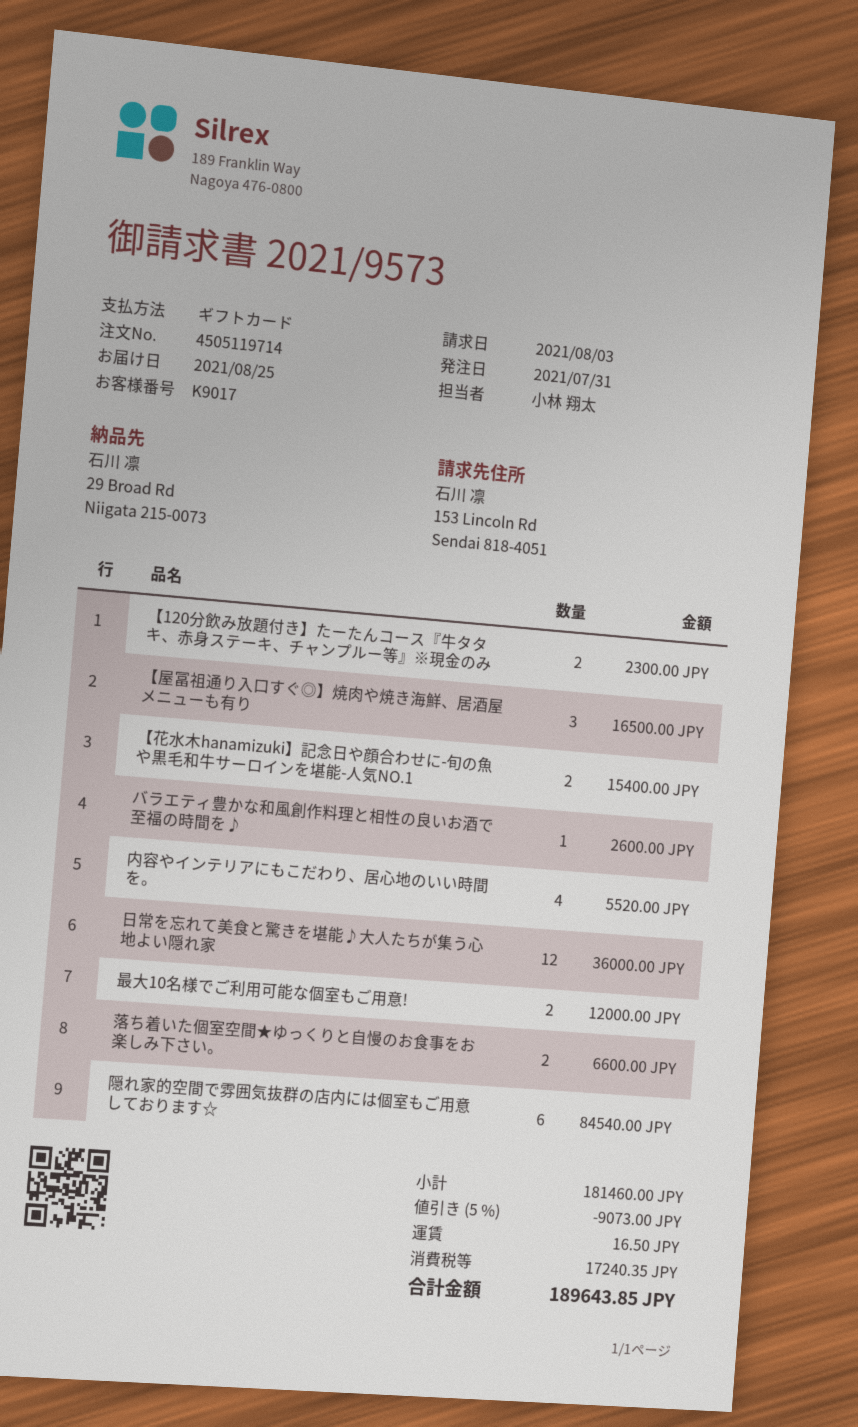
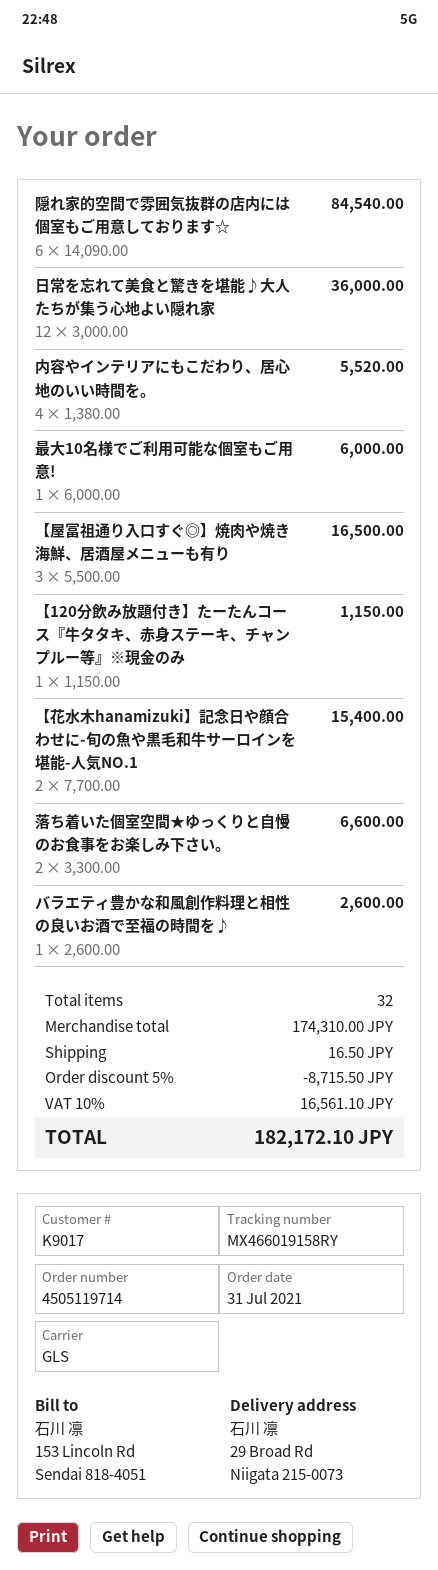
【120分飲み放題付き】たーたんコース『牛タタキ、赤身ステーキ、チャンプルー等』※現金のみ: 2 for 2300.00 -> 1 for 1150.00
最大10名様でご利用可能な個室もご用意!: 2 for 12000.00 -> 1 for 6000.00
subtotal: 181460.00 -> 174310.00
discount: 5% = 9073.00 -> 5% = 8715.50
tax: 17240.35 -> 16561.10
total: 189643.85 -> 182172.10

